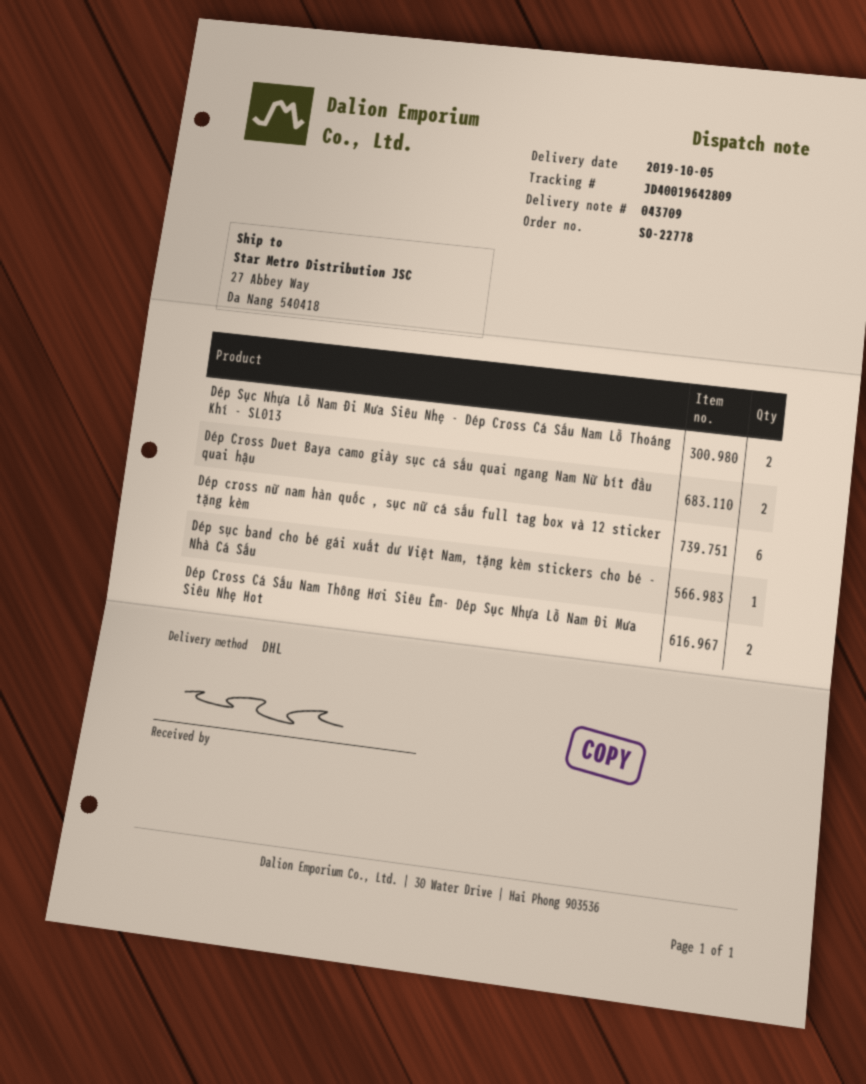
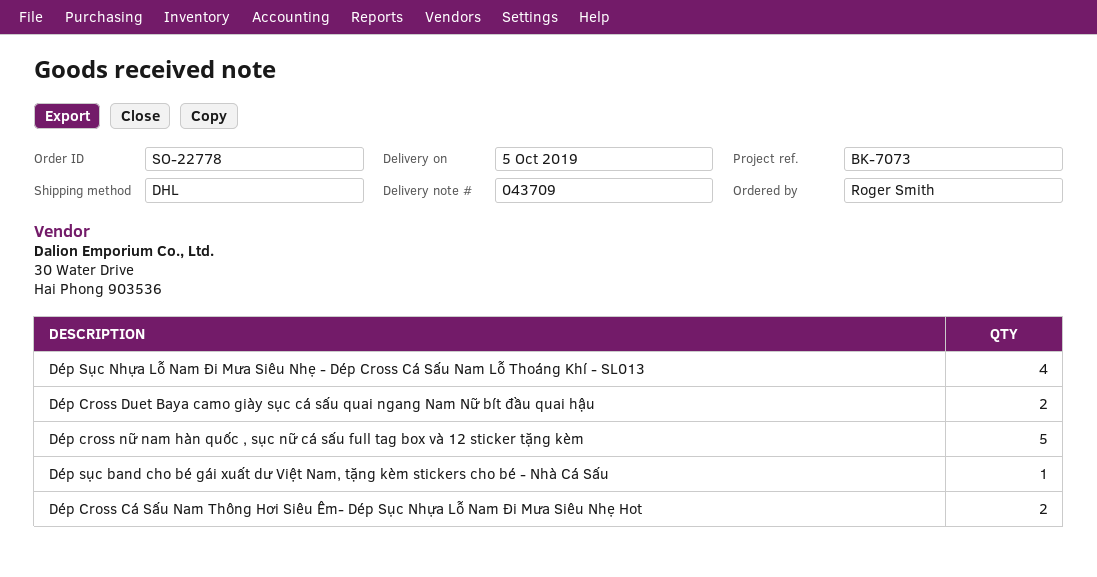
Dép Sục Nhựa Lỗ Nam Đi Mưa Siêu Nhẹ - Dép Cross Cá Sấu Nam Lỗ Thoáng Khí - SL013: 2 -> 4
Dép cross nữ nam hàn quốc , sục nữ cá sấu full tag box và 12 sticker tặng kèm: 6 -> 5

